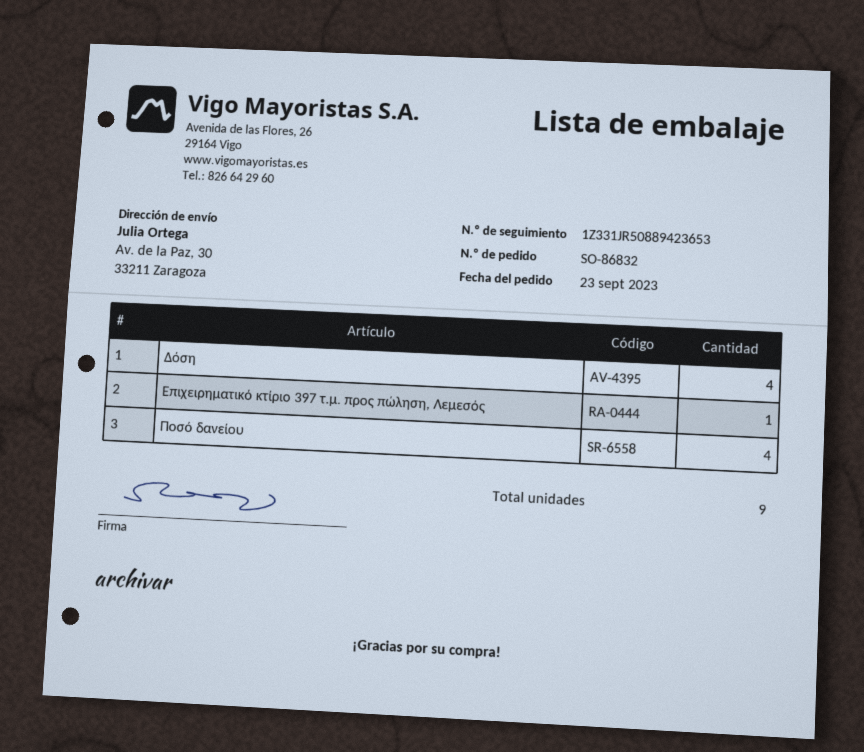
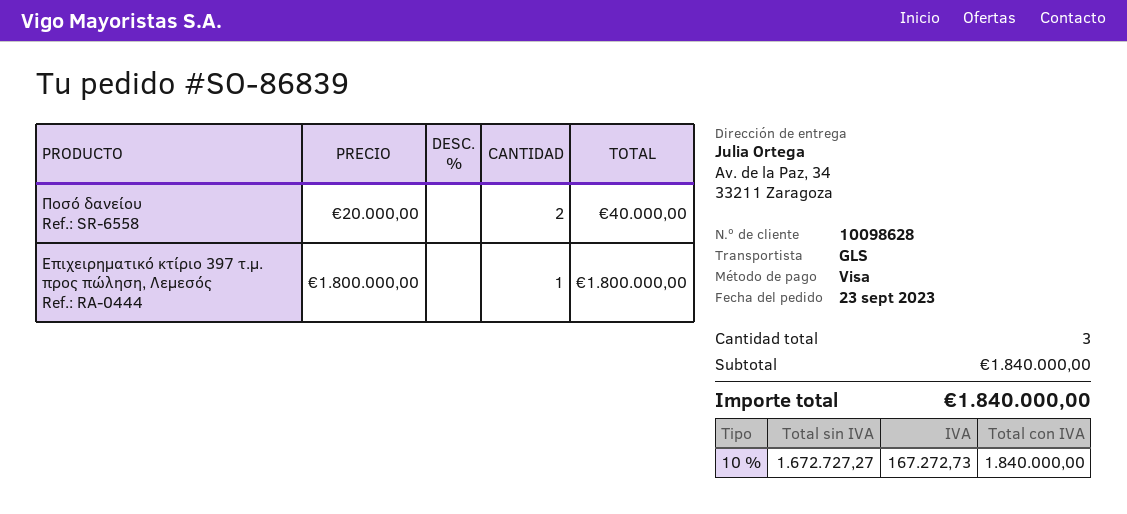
order number: SO-86832 -> SO-86839
ship to: Av. de la Paz, 30, 33211 Zaragoza -> Av. de la Paz, 34, 33211 Zaragoza
Δόση: 4 -> none
Ποσό δανείου: 4 -> 2
total quantity: 9 -> 3

